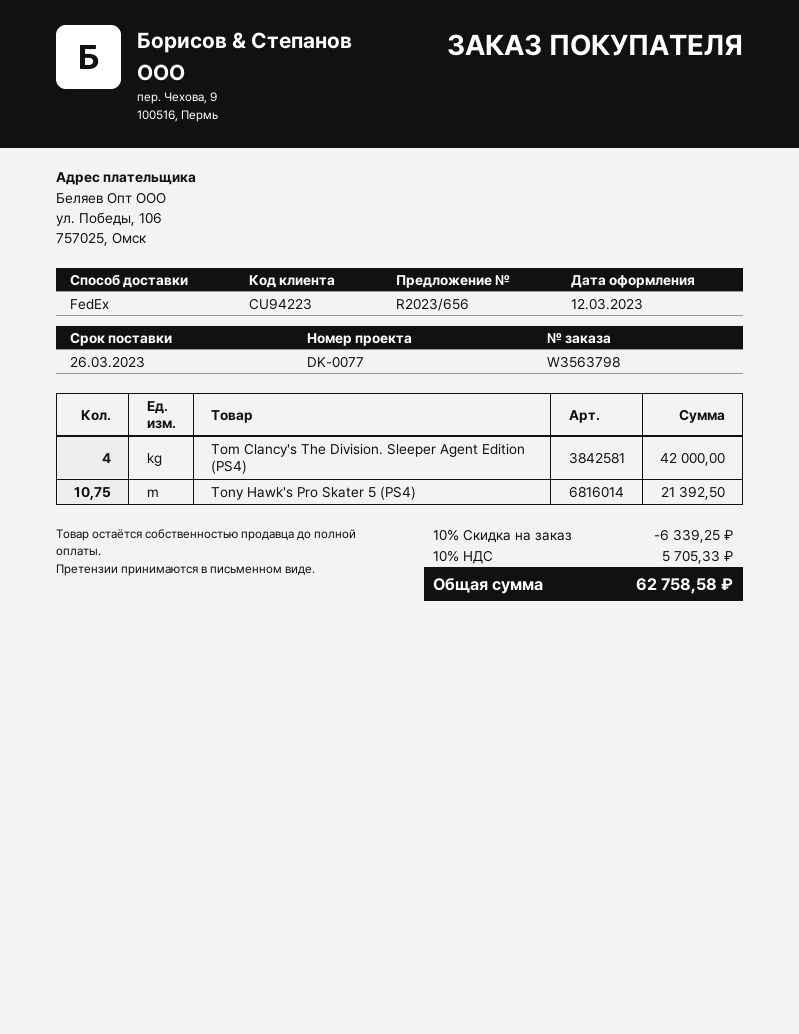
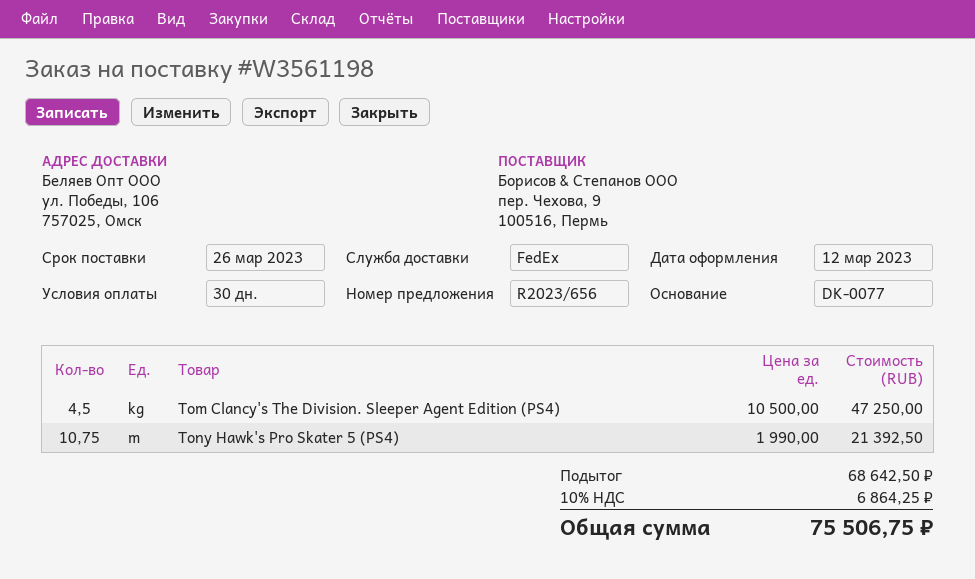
order number: W3563798 -> W3561198
Tom Clancy's The Division. Sleeper Agent Edition (PS4): 4 for 42000.00 -> 4.5 for 47250.00
discount: 10% = 6339.25 -> none
tax: 10% = 5705.33 -> 10% = 6864.25
total: 62758.58 -> 75506.75

